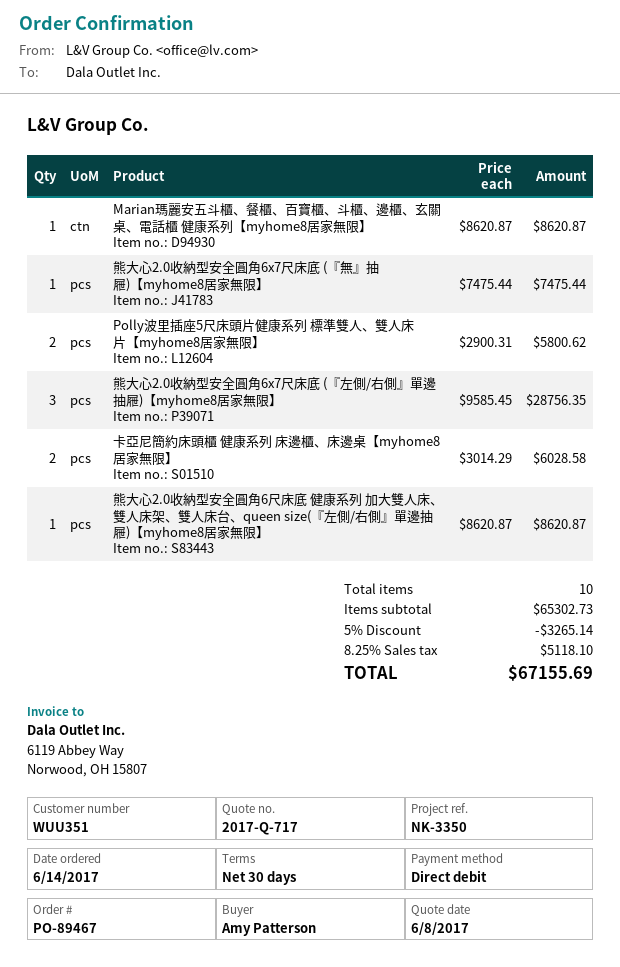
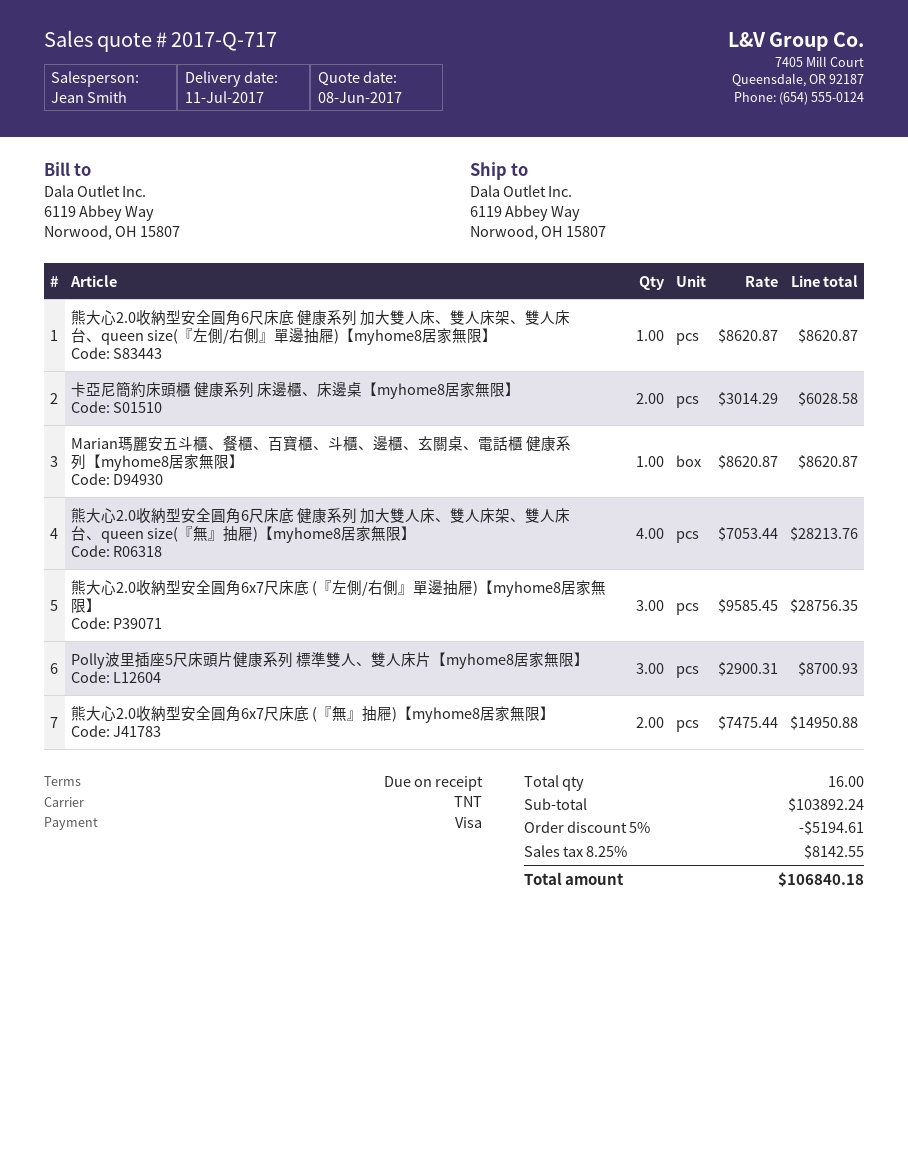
payment terms: 30 days -> on receipt
payment method: direct debit -> Visa
熊大心2.0收納型安全圓角6x7尺床底 (『無』抽屜)【myhome8居家無限】: 1 x 7475.44 = 7475.44 -> 2 x 7475.44 = 14950.88
Polly波里插座5尺床頭片健康系列 標準雙人、雙人床片【myhome8居家無限】: 2 x 2900.31 = 5800.62 -> 3 x 2900.31 = 8700.93
熊大心2.0收納型安全圓角6尺床底 健康系列 加大雙人床、雙人床架、雙人床台、queen size(『無』抽屜)【myhome8居家無限】: none -> 4 x 7053.44 = 28213.76
total quantity: 10 -> 16
subtotal: 65302.73 -> 103892.24
discount: 5% = 3265.14 -> 5% = 5194.61
tax: 8.25% = 5118.10 -> 8.25% = 8142.55
total: 67155.69 -> 106840.18

